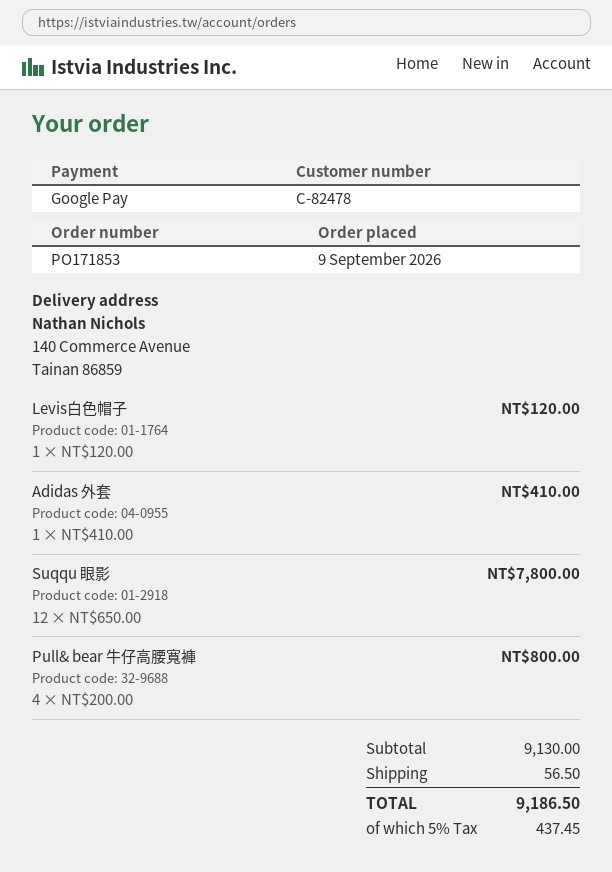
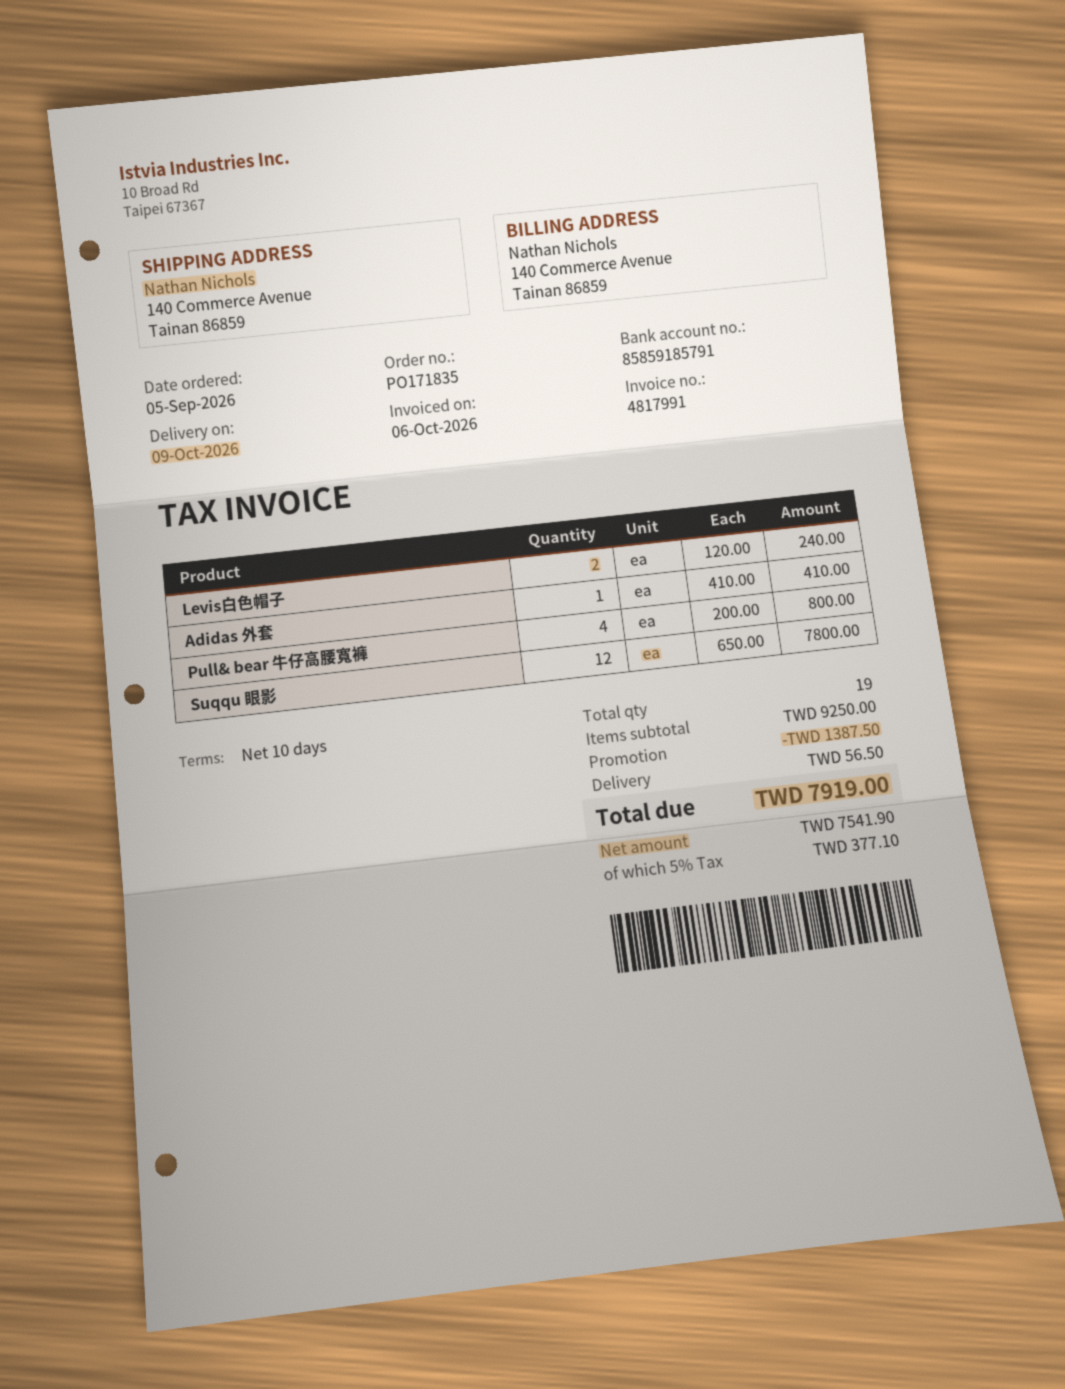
order number: PO171853 -> PO171835
order date: 2026-09-09 -> 2026-09-05
Levis白色帽子: 1 x 120.00 = 120.00 -> 2 x 120.00 = 240.00
subtotal: 9130.00 -> 9250.00
discount: none -> 1387.50
tax: 5% = 437.45 -> 5% = 377.10
total: 9186.50 -> 7919.00

